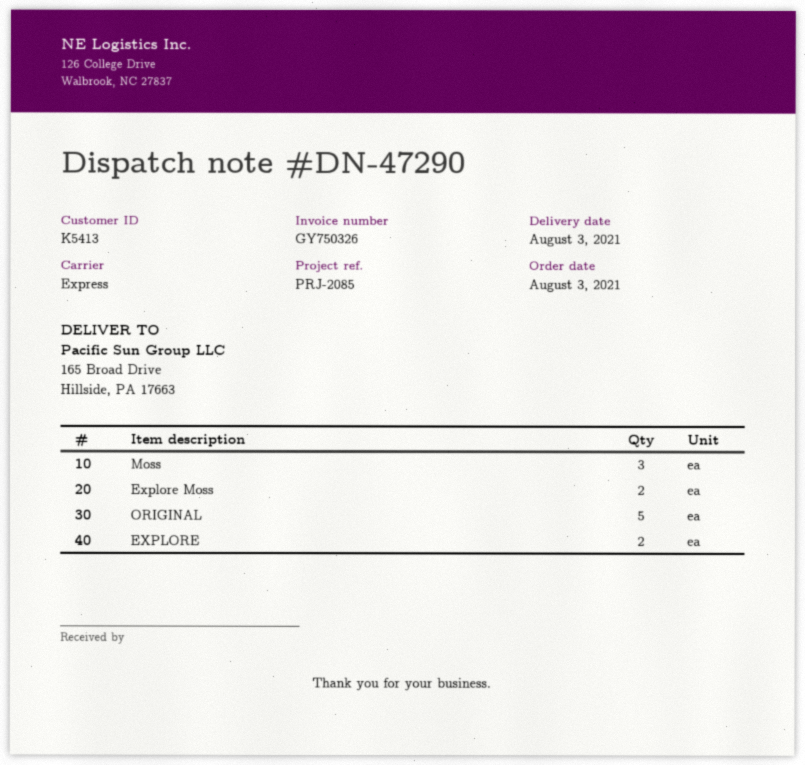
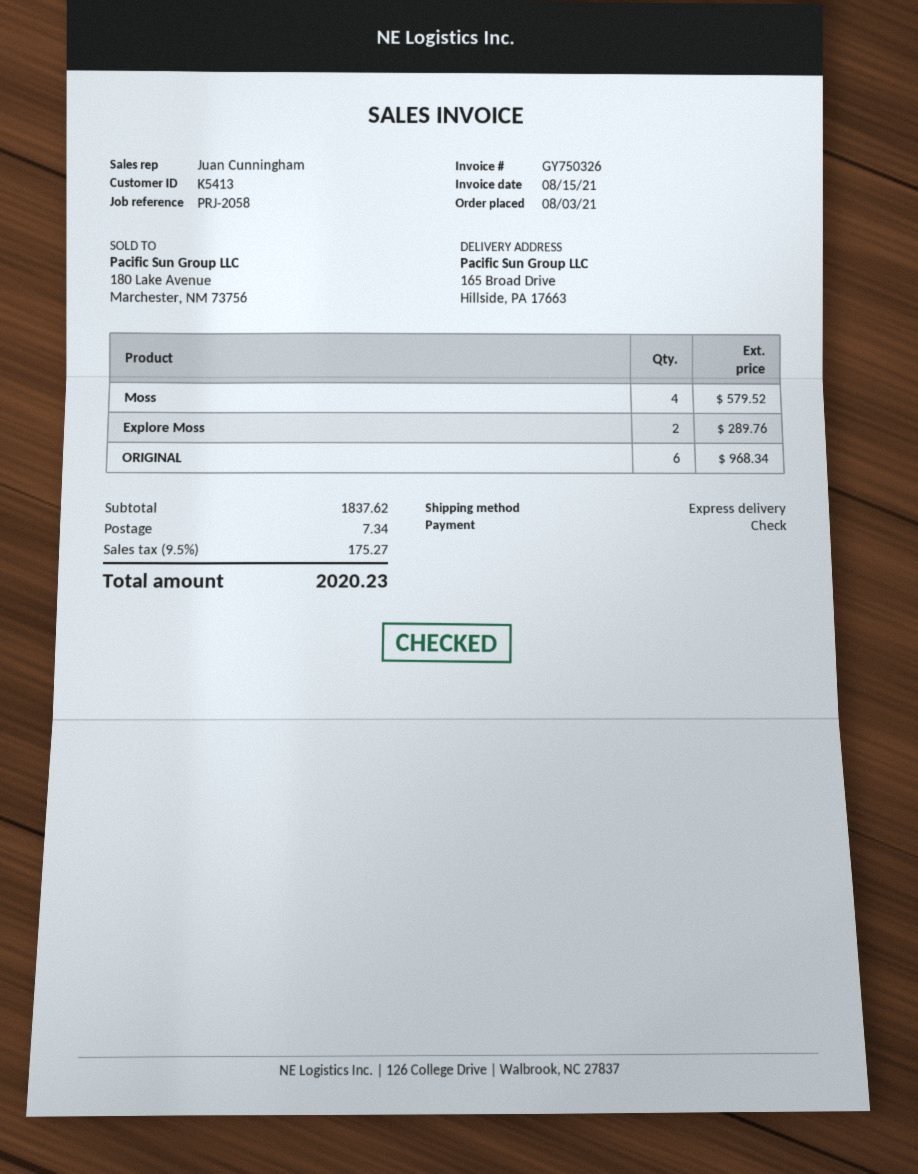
reference: PRJ-2085 -> PRJ-2058
Moss: 3 -> 4
ORIGINAL: 5 -> 6
EXPLORE: 2 -> none

